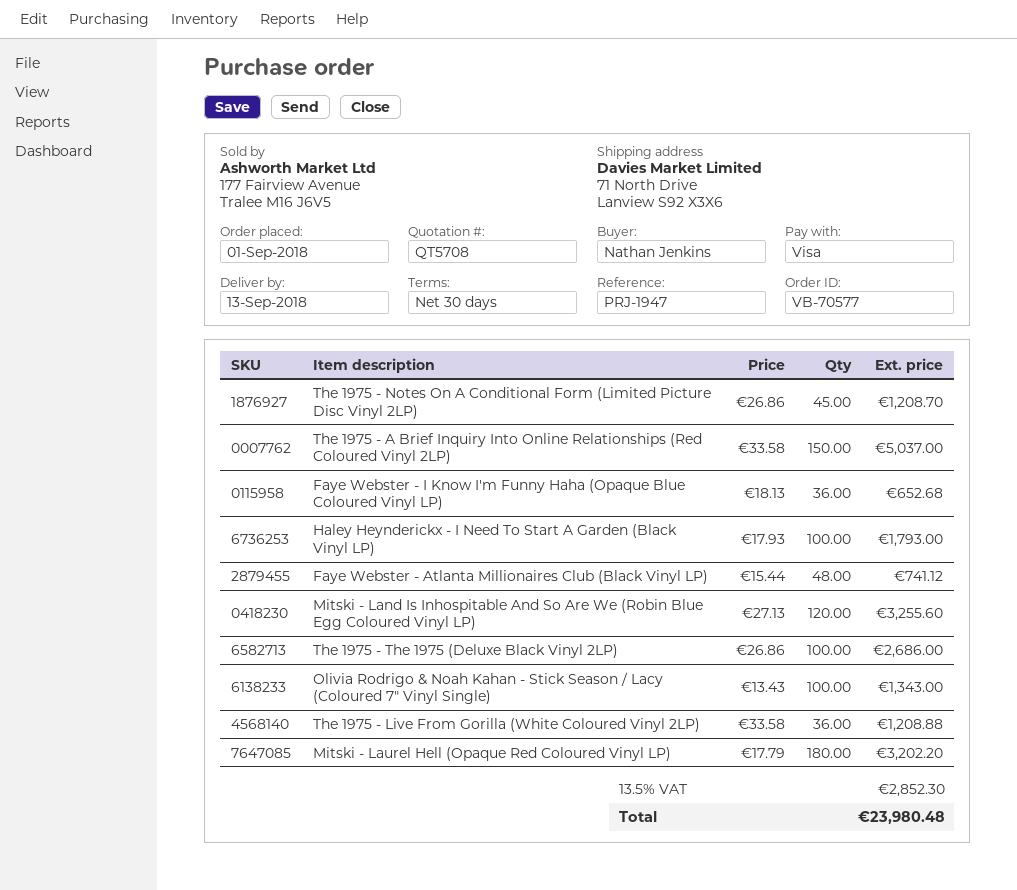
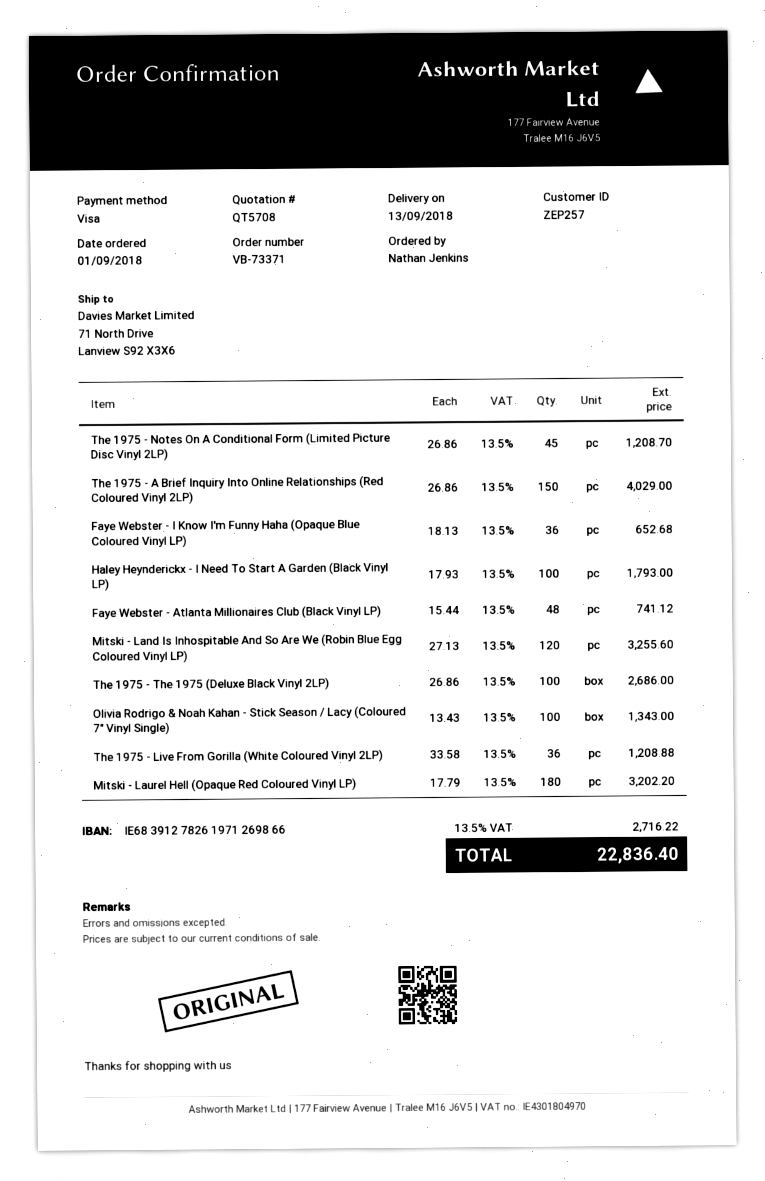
order number: VB-70577 -> VB-73371
The 1975 - A Brief Inquiry Into Online Relationships (Red Coloured Vinyl 2LP): 150 x 33.58 = 5037.00 -> 150 x 26.86 = 4029.00
tax: 13.5% = 2852.30 -> 13.5% = 2716.22
total: 23980.48 -> 22836.40

